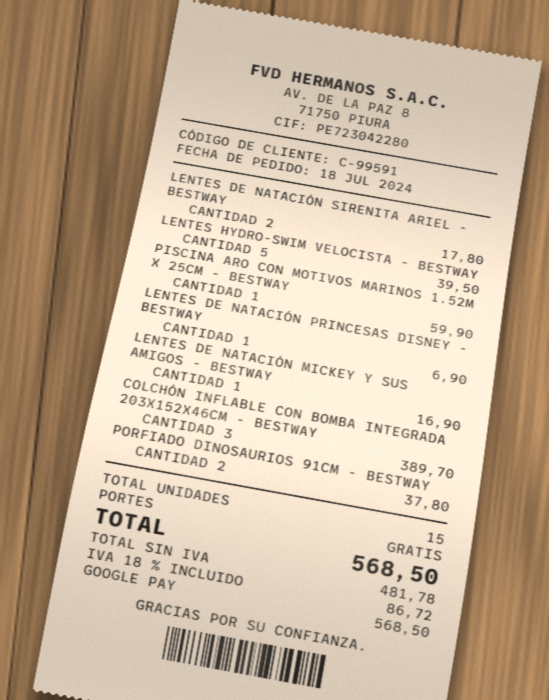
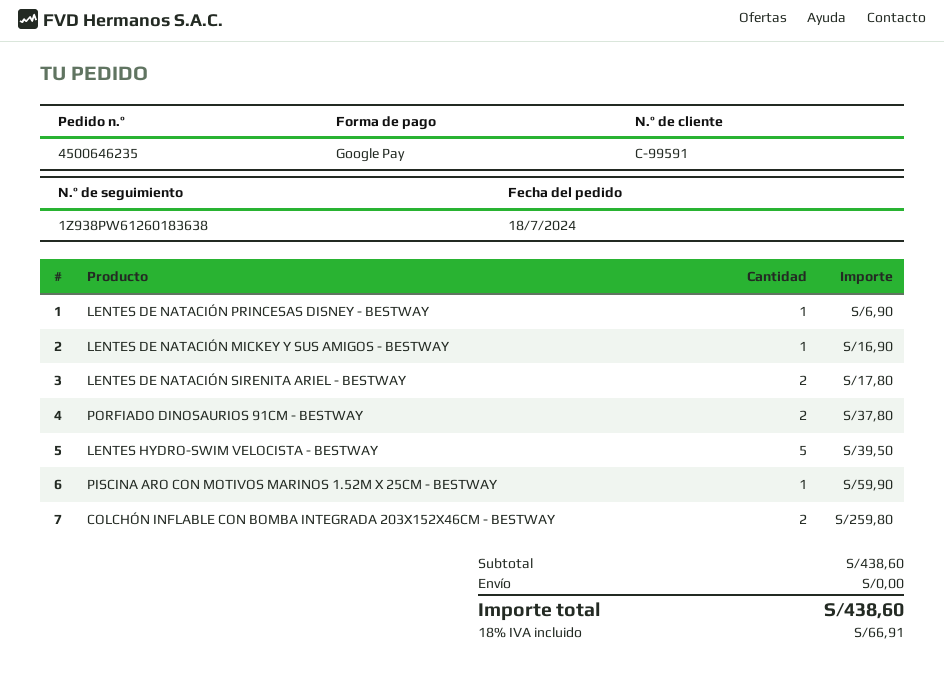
COLCHÓN INFLABLE CON BOMBA INTEGRADA 203X152X46CM - BESTWAY: 3 for 389.70 -> 2 for 259.80
tax: 18% = 86.72 -> 18% = 66.91
total: 568.50 -> 438.60

